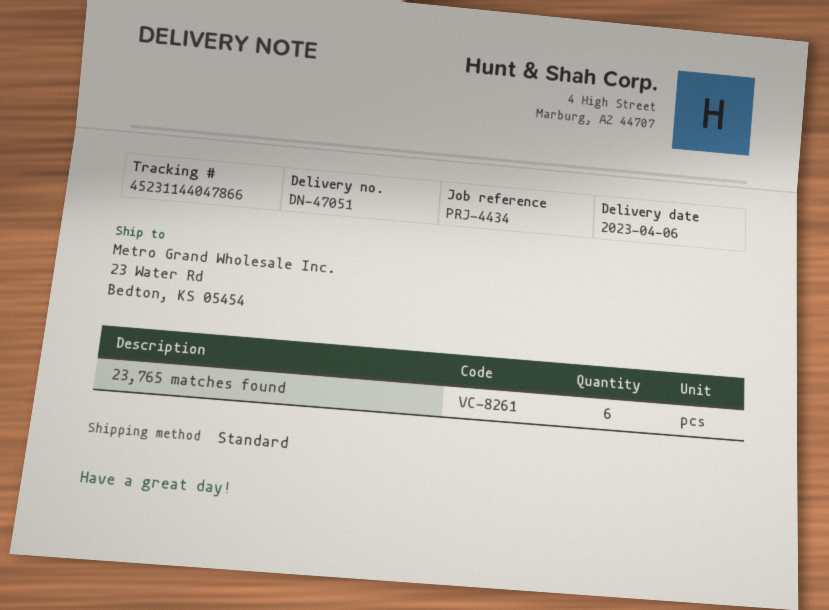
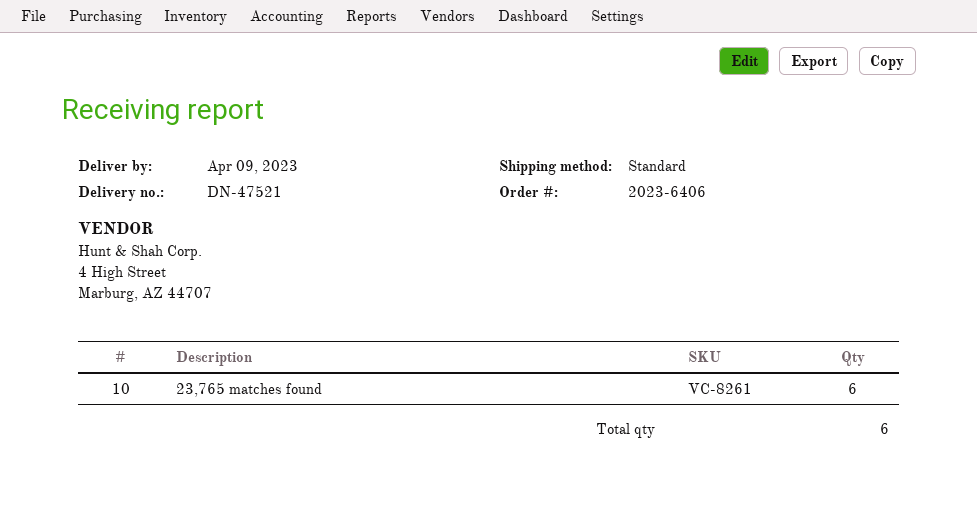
delivery note number: DN-47051 -> DN-47521
delivery date: 2023-04-06 -> 2023-04-09

